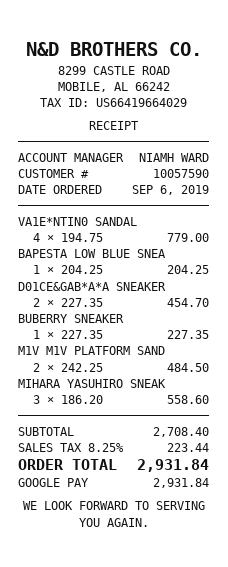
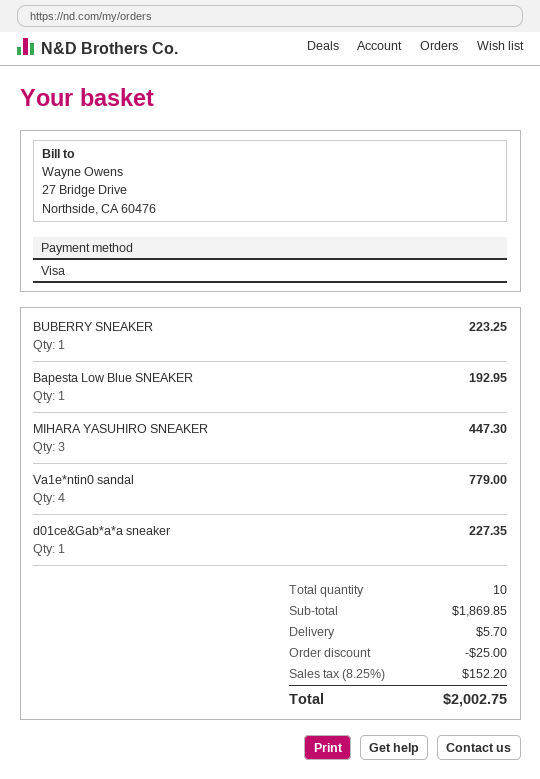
payment method: Google Pay -> Visa
BAPESTA LOW BLUE SNEA: 1 for 204.25 -> 1 for 192.95
D01CE&GAB*A*A SNEAKER: 2 for 454.70 -> 1 for 227.35
BUBERRY SNEAKER: 1 for 227.35 -> 1 for 223.25
M1V M1V PLATFORM SAND: 2 for 484.50 -> none
MIHARA YASUHIRO SNEAK: 3 for 558.60 -> 3 for 447.30
subtotal: 2708.40 -> 1869.85
discount: none -> 25.00
shipping: none -> 5.70
tax: 8.25% = 223.44 -> 8.25% = 152.20
total: 2931.84 -> 2002.75

